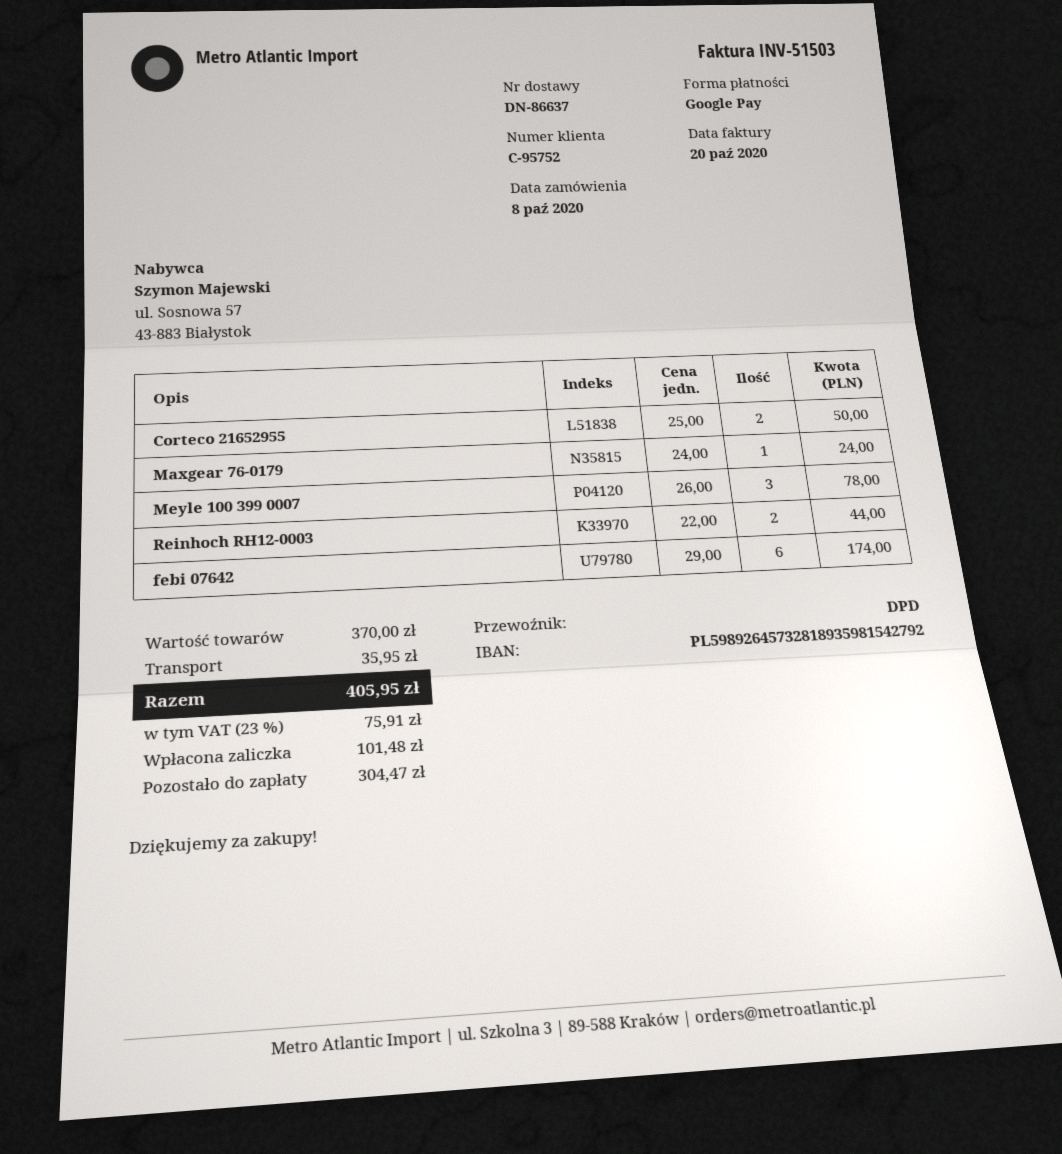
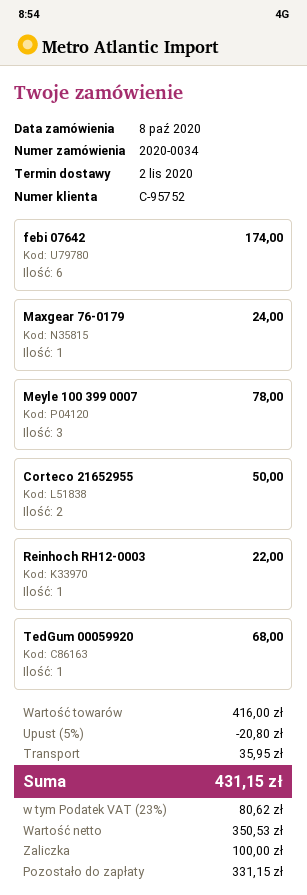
Reinhoch RH12-0003: 2 for 44.00 -> 1 for 22.00
TedGum 00059920: none -> 1 for 68.00
subtotal: 370.00 -> 416.00
discount: none -> 5% = 20.80
tax: 23% = 75.91 -> 23% = 80.62
total: 405.95 -> 431.15
deposit: 101.48 -> 100.00
balance: 304.47 -> 331.15

